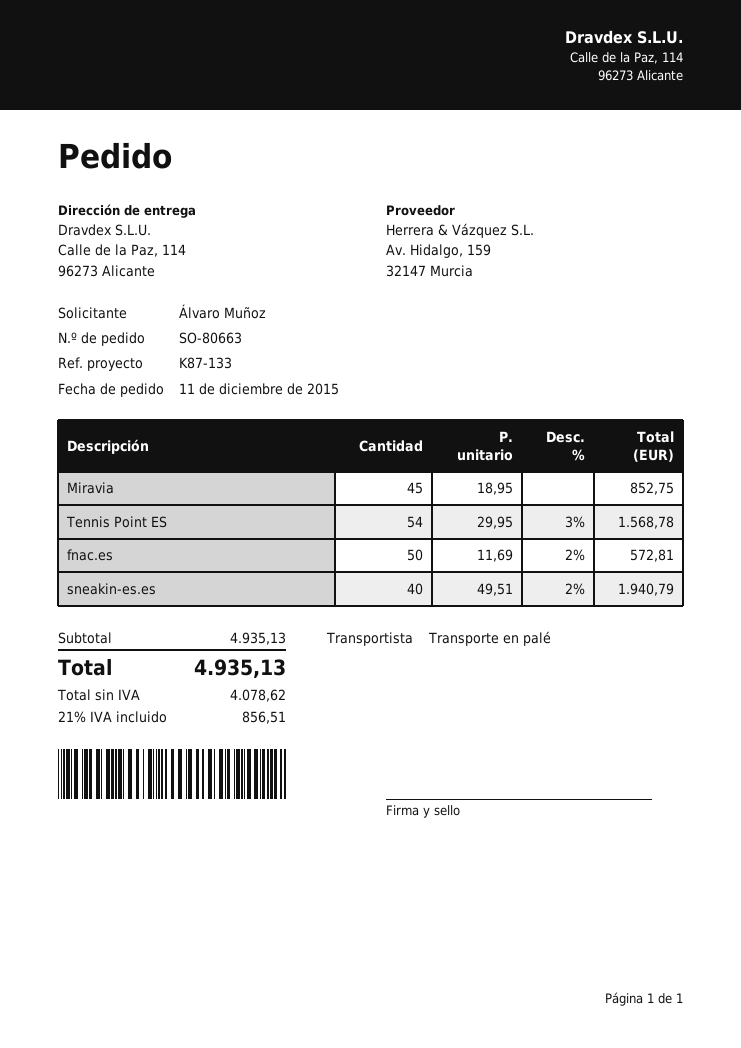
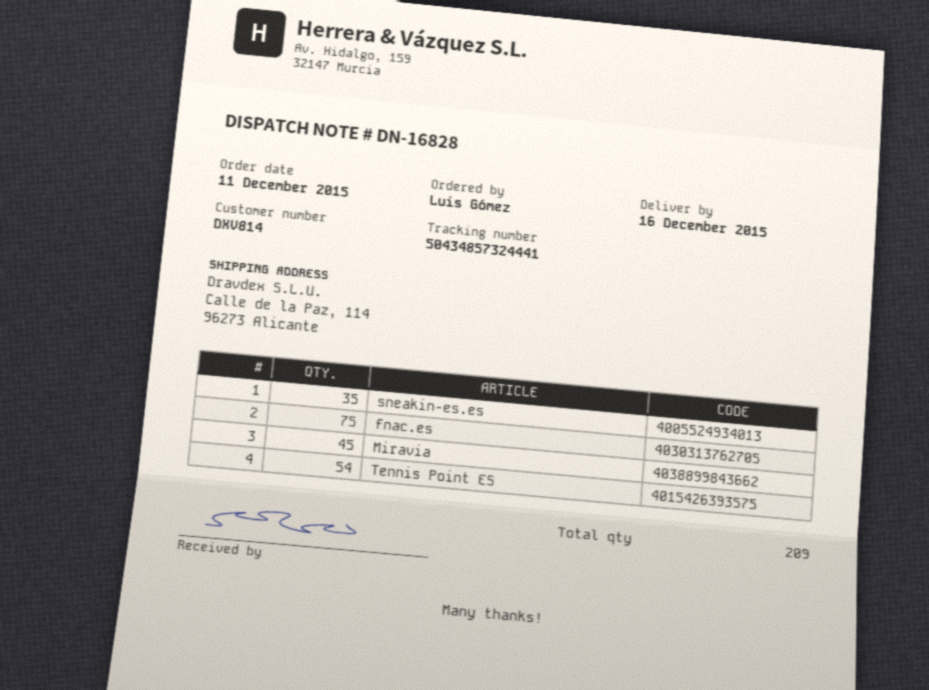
ordered by: Álvaro Muñoz -> Luis Gómez
fnac.es: 50 -> 75
sneakin-es.es: 40 -> 35

